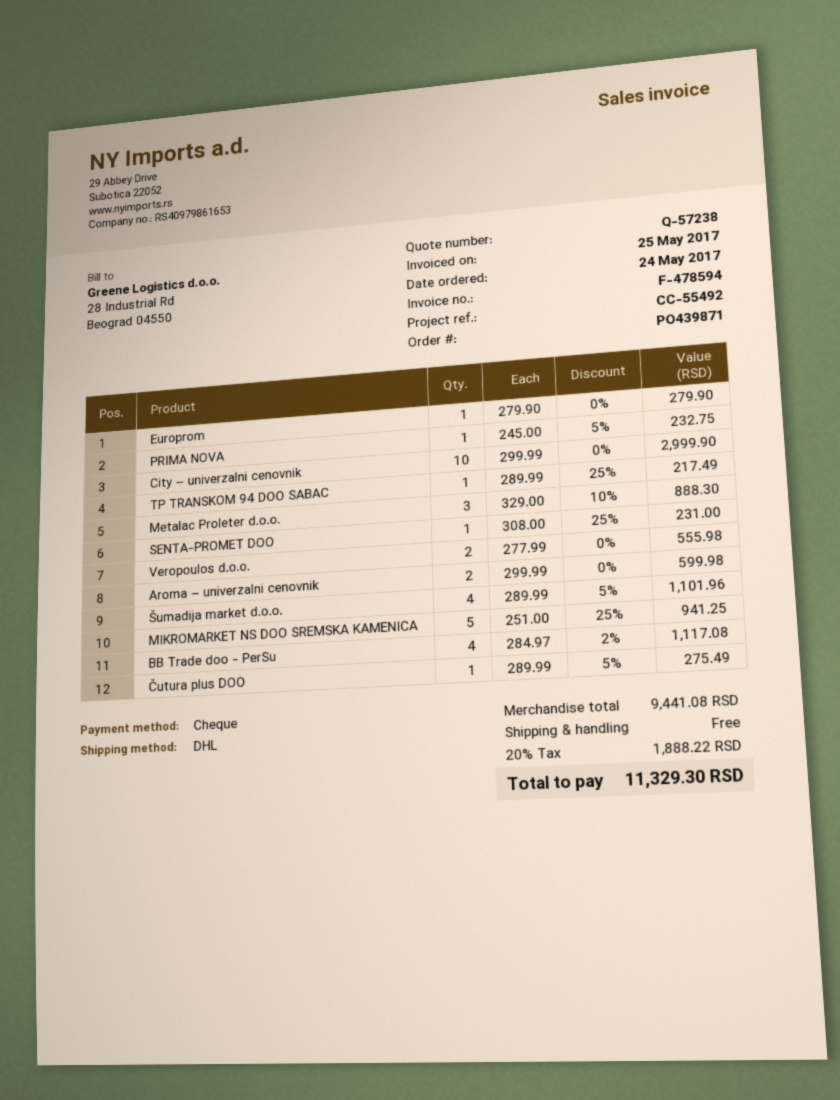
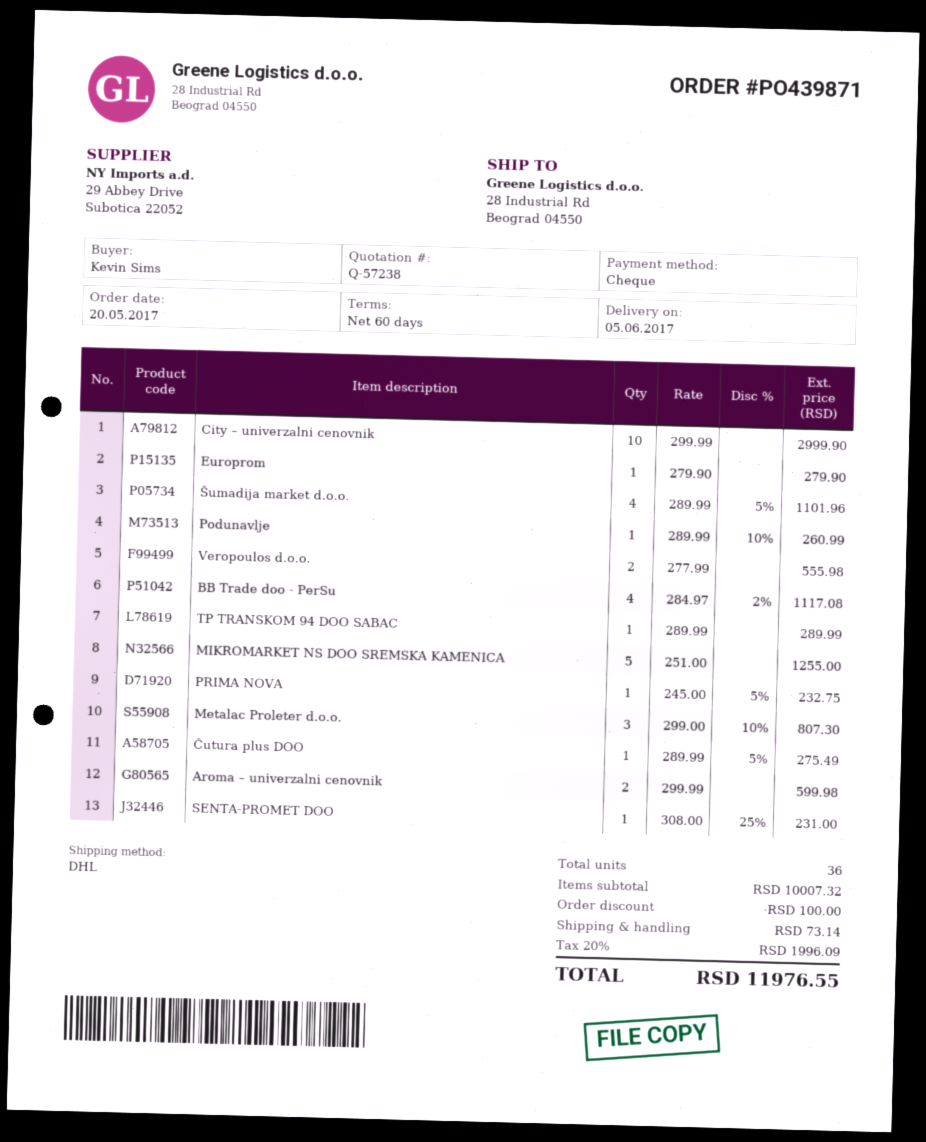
order date: 2017-05-24 -> 2017-05-20
TP TRANSKOM 94 DOO SABAC: 1 x 289.99 - 25% = 217.49 -> 1 x 289.99 = 289.99
Metalac Proleter d.o.o.: 3 x 329.00 - 10% = 888.30 -> 3 x 299.00 - 10% = 807.30
MIKROMARKET NS DOO SREMSKA KAMENICA: 5 x 251.00 - 25% = 941.25 -> 5 x 251.00 = 1255.00
Podunavlje: none -> 1 x 289.99 - 10% = 260.99
subtotal: 9441.08 -> 10007.32
discount: none -> 100.00
shipping: 0.00 -> 73.14
tax: 20% = 1888.22 -> 20% = 1996.09
total: 11329.30 -> 11976.55

